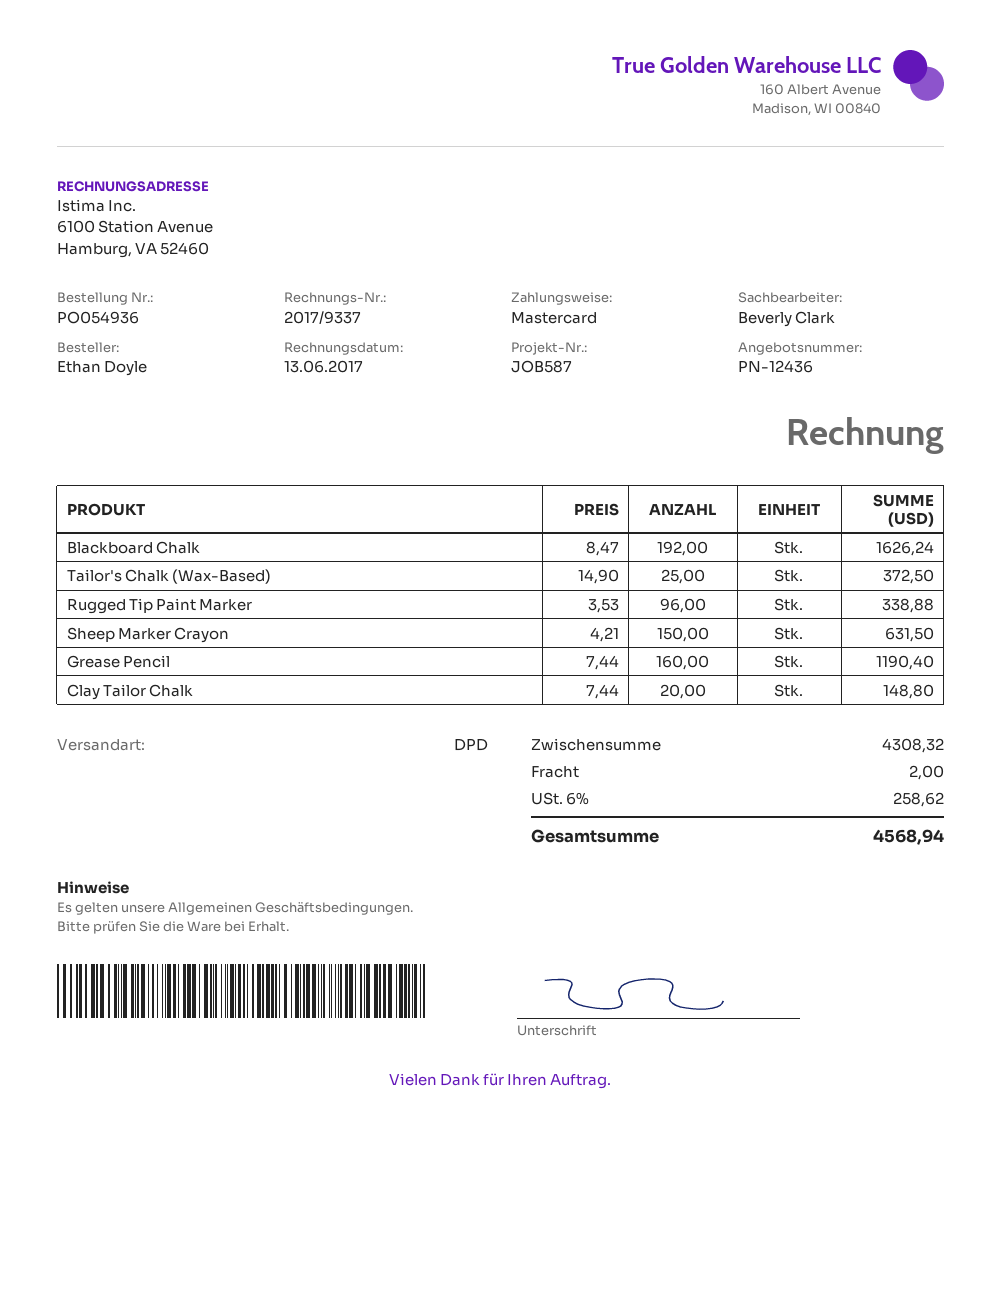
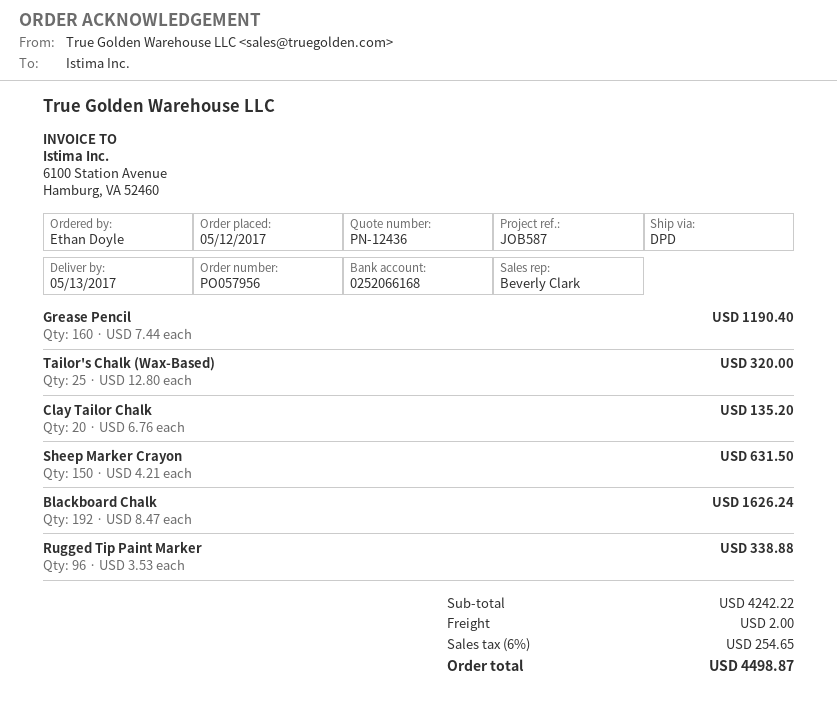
order number: PO054936 -> PO057956
Tailor's Chalk (Wax-Based): 25 x 14.90 = 372.50 -> 25 x 12.80 = 320.00
Clay Tailor Chalk: 20 x 7.44 = 148.80 -> 20 x 6.76 = 135.20
subtotal: 4308.32 -> 4242.22
tax: 6% = 258.62 -> 6% = 254.65
total: 4568.94 -> 4498.87

